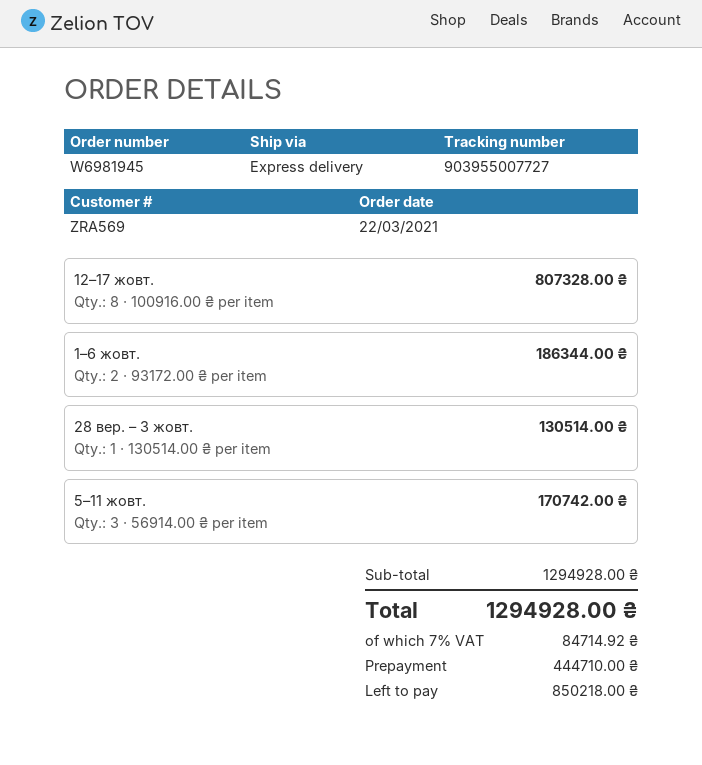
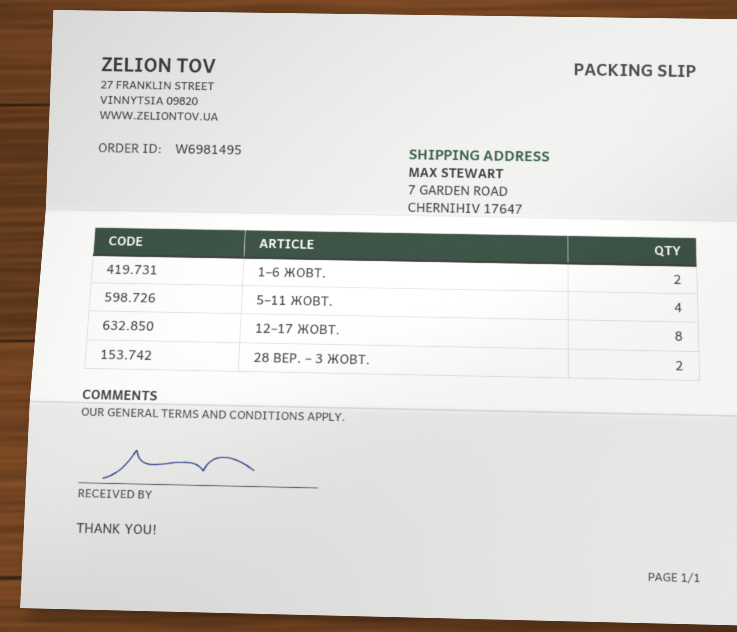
order number: W6981945 -> W6981495
28 вер. – 3 жовт.: 1 -> 2
5–11 жовт.: 3 -> 4

